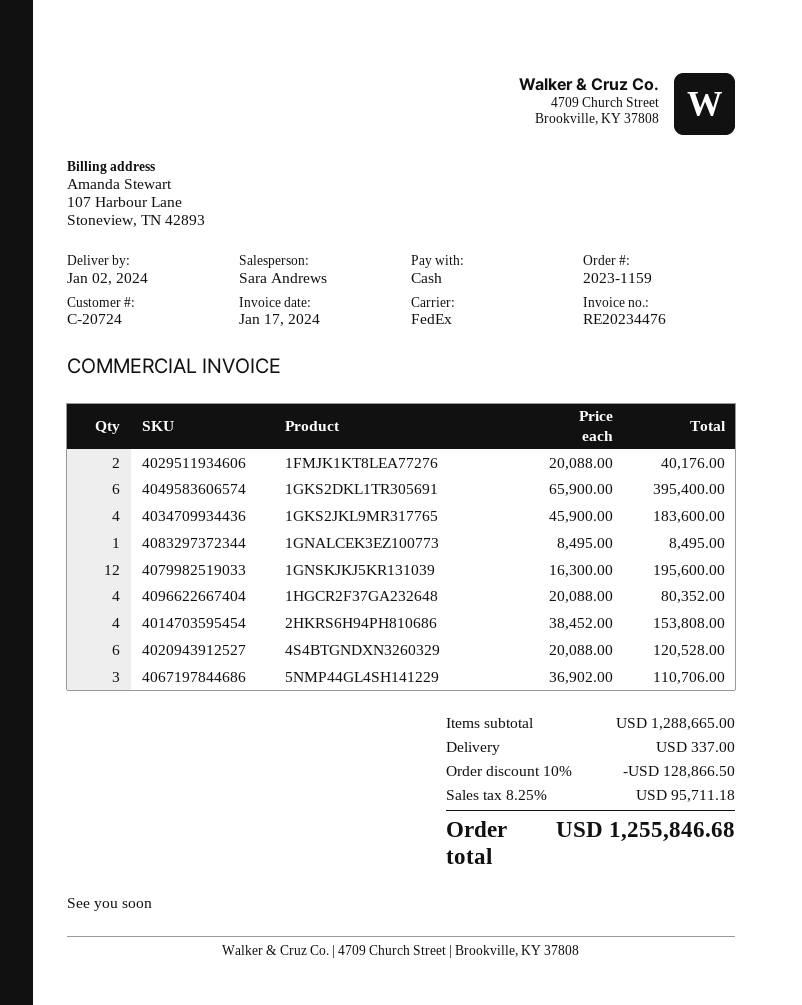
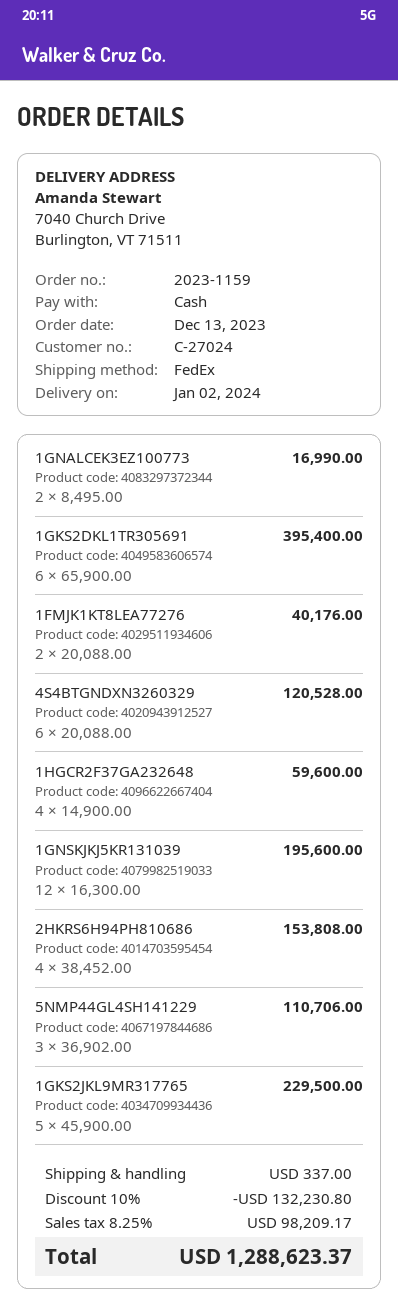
customer number: C-20724 -> C-27024
1GKS2JKL9MR317765: 4 x 45900.00 = 183600.00 -> 5 x 45900.00 = 229500.00
1GNALCEK3EZ100773: 1 x 8495.00 = 8495.00 -> 2 x 8495.00 = 16990.00
1HGCR2F37GA232648: 4 x 20088.00 = 80352.00 -> 4 x 14900.00 = 59600.00
discount: 10% = 128866.50 -> 10% = 132230.80
tax: 8.25% = 95711.18 -> 8.25% = 98209.17
total: 1255846.68 -> 1288623.37

